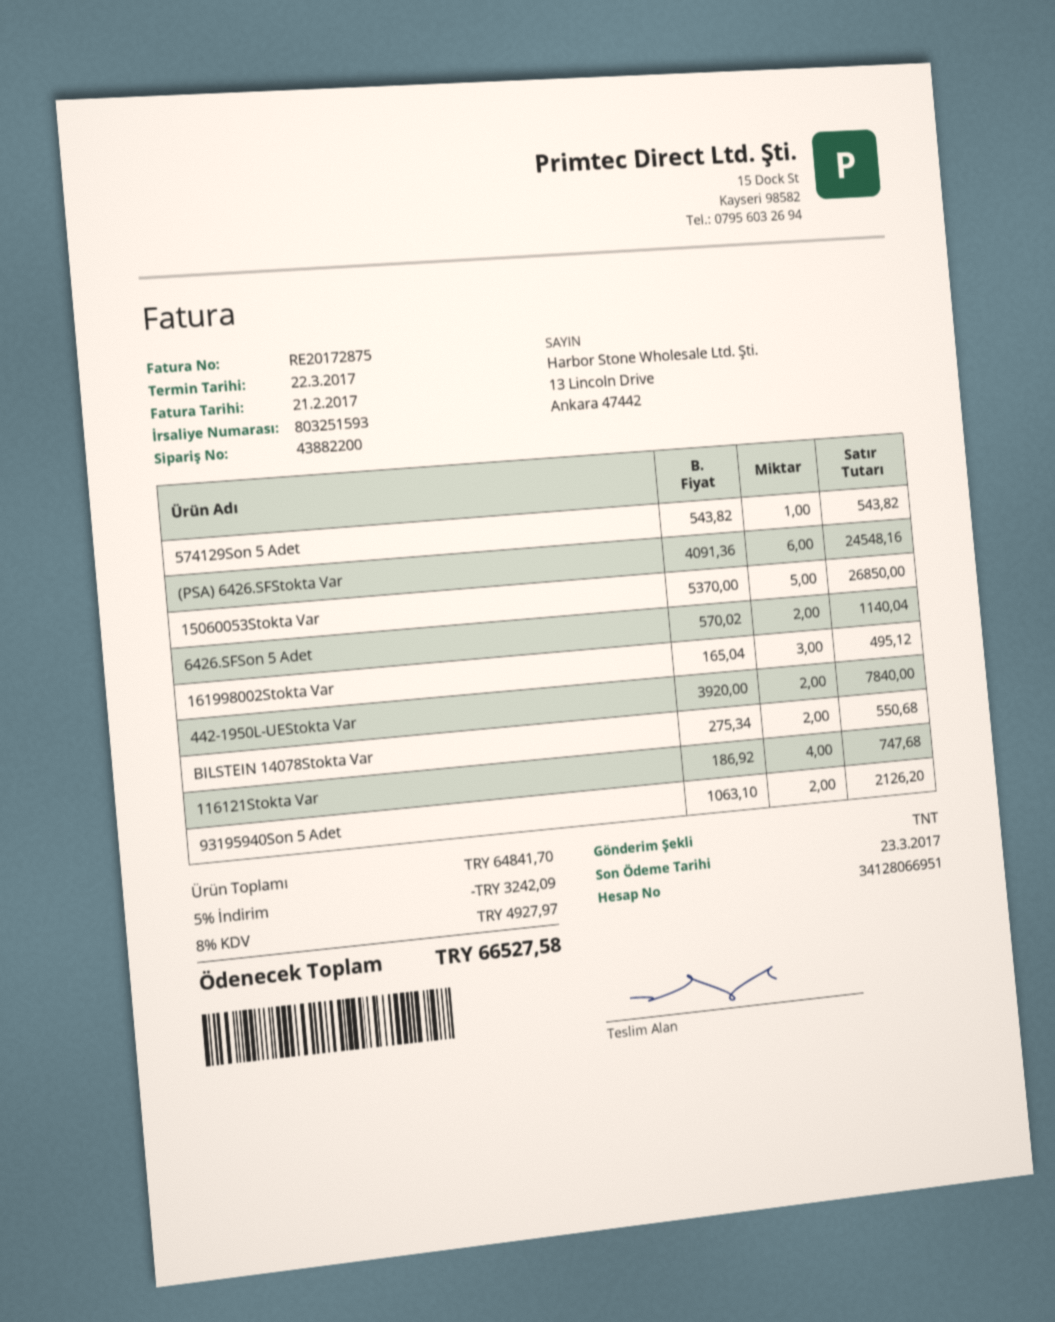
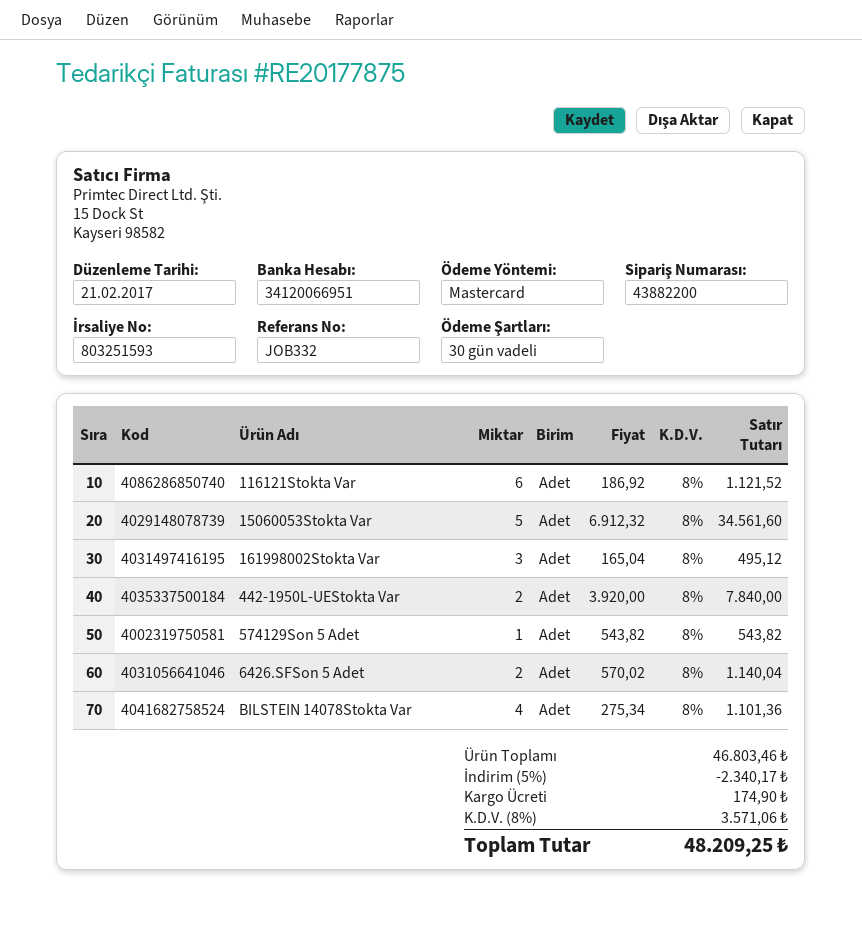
invoice number: RE20172875 -> RE20177875
bank account: 34128066951 -> 34120066951
(PSA) 6426.SFStokta Var: 6 x 4091.36 = 24548.16 -> none
15060053Stokta Var: 5 x 5370.00 = 26850.00 -> 5 x 6912.32 = 34561.60
BILSTEIN 14078Stokta Var: 2 x 275.34 = 550.68 -> 4 x 275.34 = 1101.36
116121Stokta Var: 4 x 186.92 = 747.68 -> 6 x 186.92 = 1121.52
93195940Son 5 Adet: 2 x 1063.10 = 2126.20 -> none
subtotal: 64841.70 -> 46803.46
discount: 5% = 3242.09 -> 5% = 2340.17
shipping: none -> 174.90
tax: 8% = 4927.97 -> 8% = 3571.06
total: 66527.58 -> 48209.25

